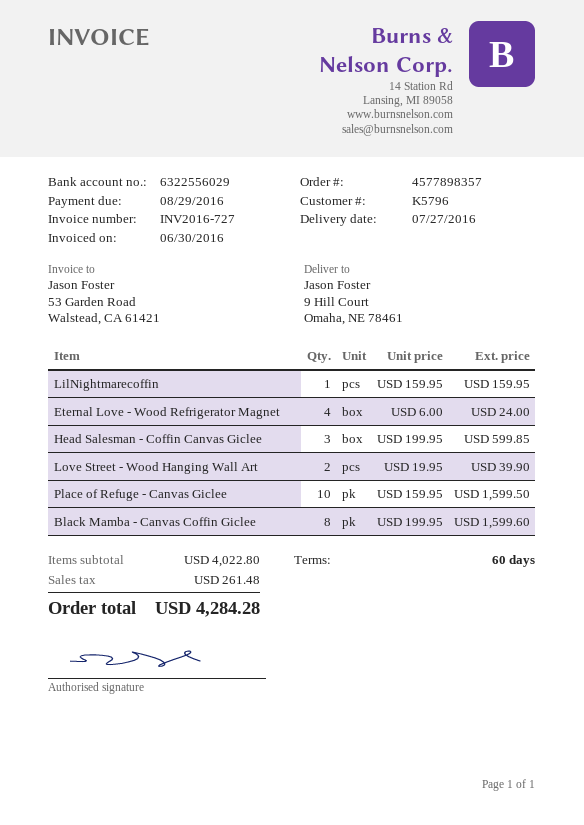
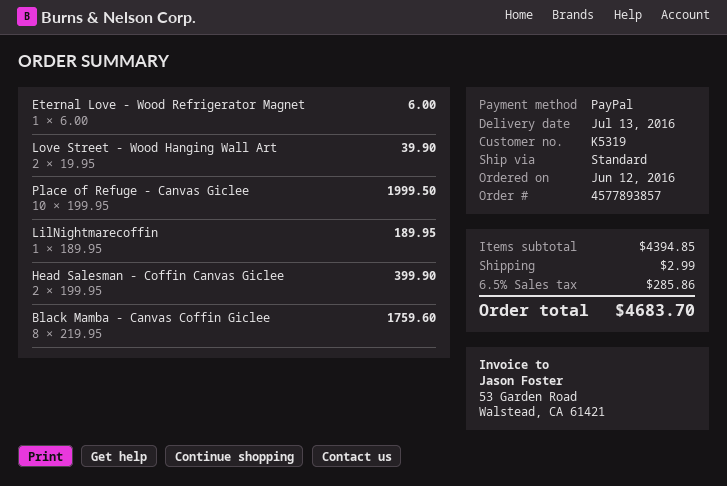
order number: 4577898357 -> 4577893857
delivery date: 2016-07-27 -> 2016-07-13
customer number: K5796 -> K5319
LilNightmarecoffin: 1 x 159.95 = 159.95 -> 1 x 189.95 = 189.95
Eternal Love - Wood Refrigerator Magnet: 4 x 6.00 = 24.00 -> 1 x 6.00 = 6.00
Head Salesman - Coffin Canvas Giclee: 3 x 199.95 = 599.85 -> 2 x 199.95 = 399.90
Place of Refuge - Canvas Giclee: 10 x 159.95 = 1599.50 -> 10 x 199.95 = 1999.50
Black Mamba - Canvas Coffin Giclee: 8 x 199.95 = 1599.60 -> 8 x 219.95 = 1759.60
subtotal: 4022.80 -> 4394.85
shipping: none -> 2.99
tax: 261.48 -> 285.86
total: 4284.28 -> 4683.70

